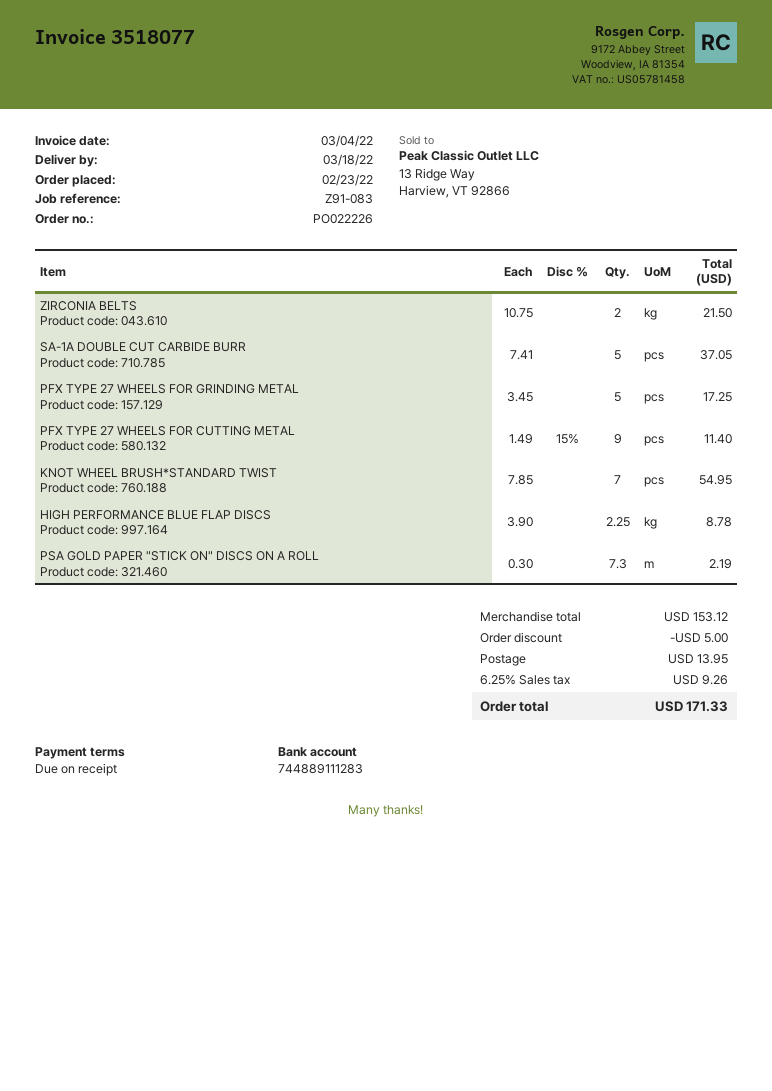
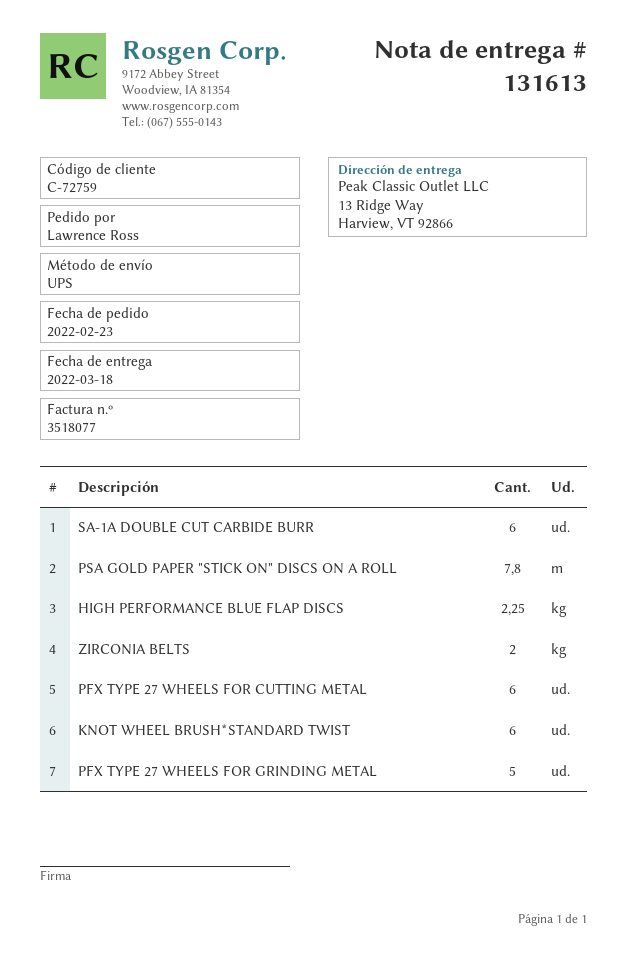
SA-1A DOUBLE CUT CARBIDE BURR: 5 -> 6
PFX TYPE 27 WHEELS FOR CUTTING METAL: 9 -> 6
KNOT WHEEL BRUSH*STANDARD TWIST: 7 -> 6
PSA GOLD PAPER "STICK ON" DISCS ON A ROLL: 7.3 -> 7.8

